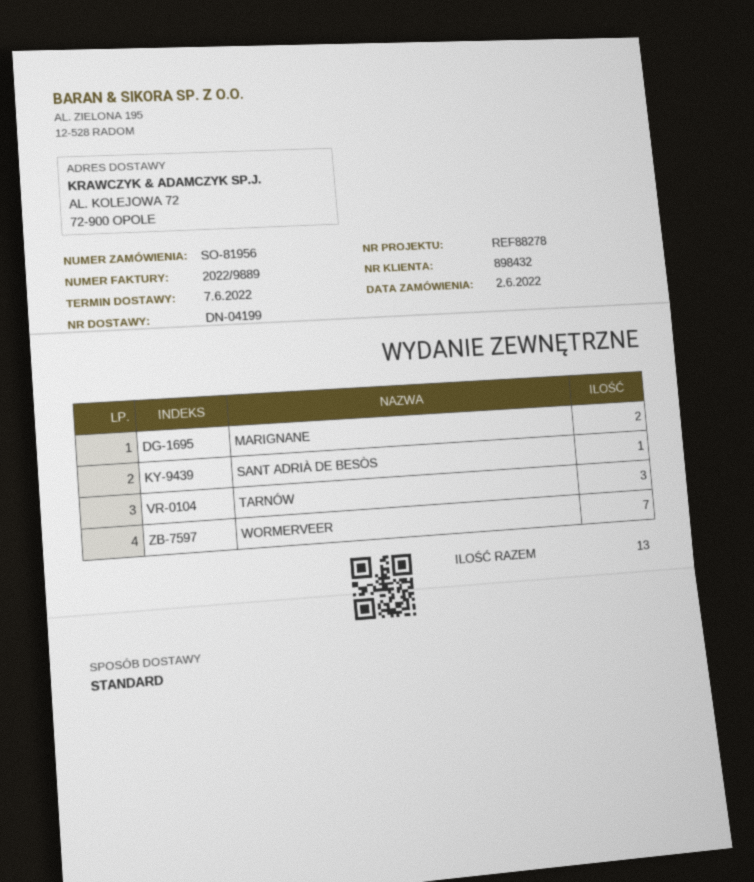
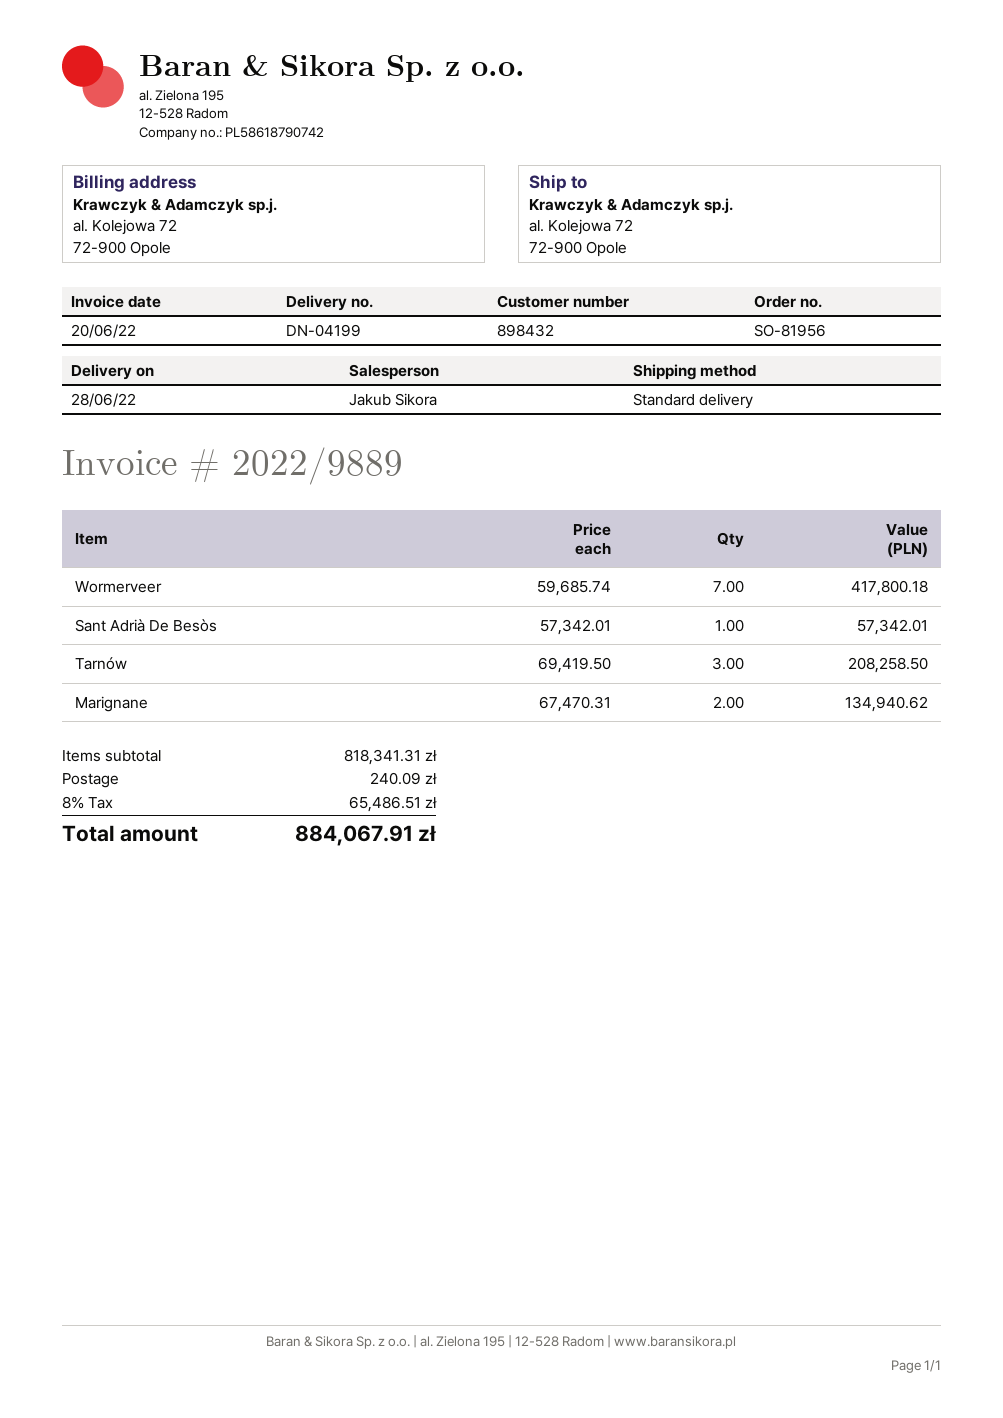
delivery date: 2022-06-07 -> 2022-06-28

